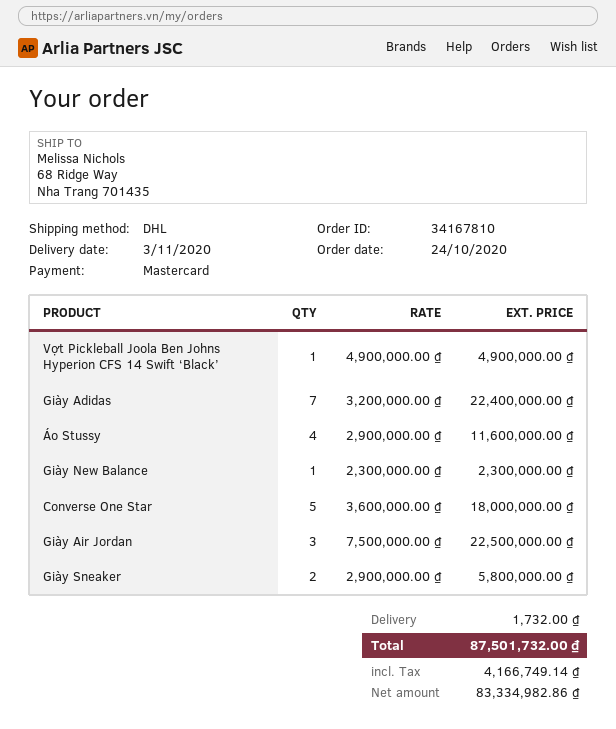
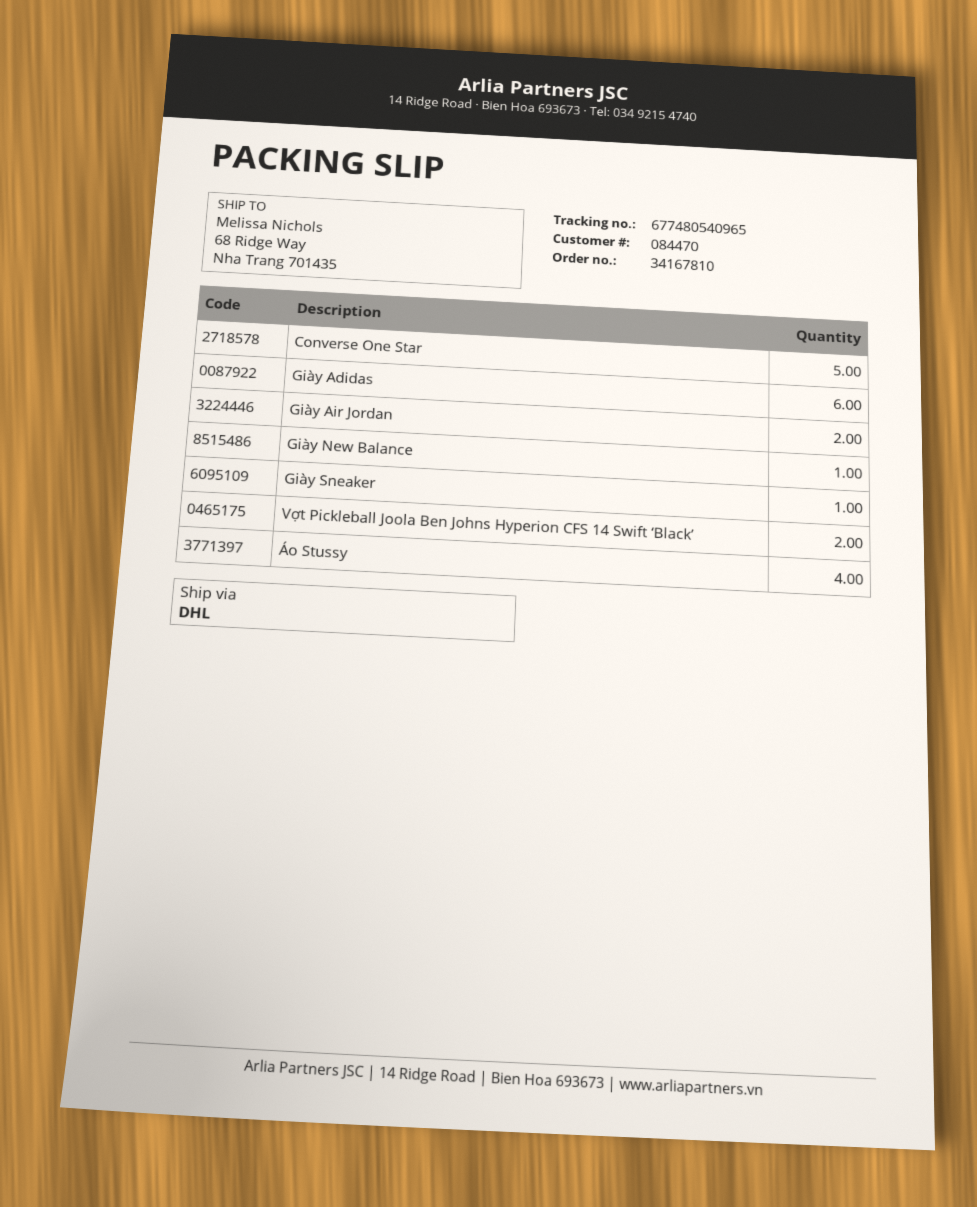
Vợt Pickleball Joola Ben Johns Hyperion CFS 14 Swift ‘Black’: 1 -> 2
Giày Adidas: 7 -> 6
Giày Air Jordan: 3 -> 2
Giày Sneaker: 2 -> 1

